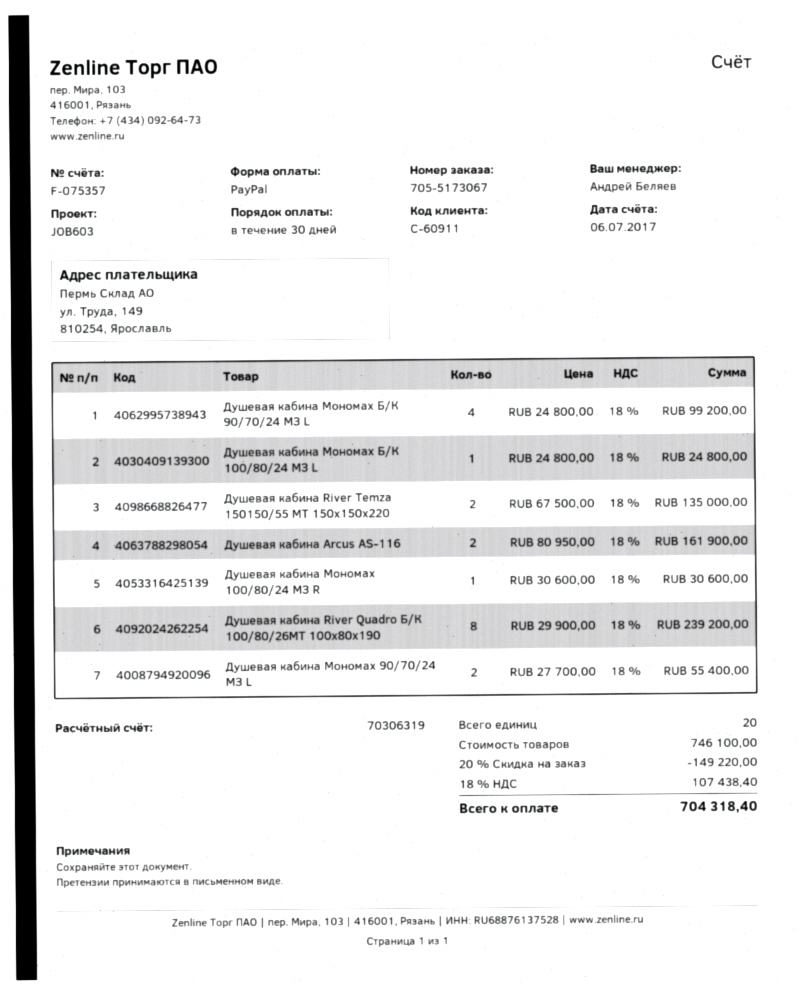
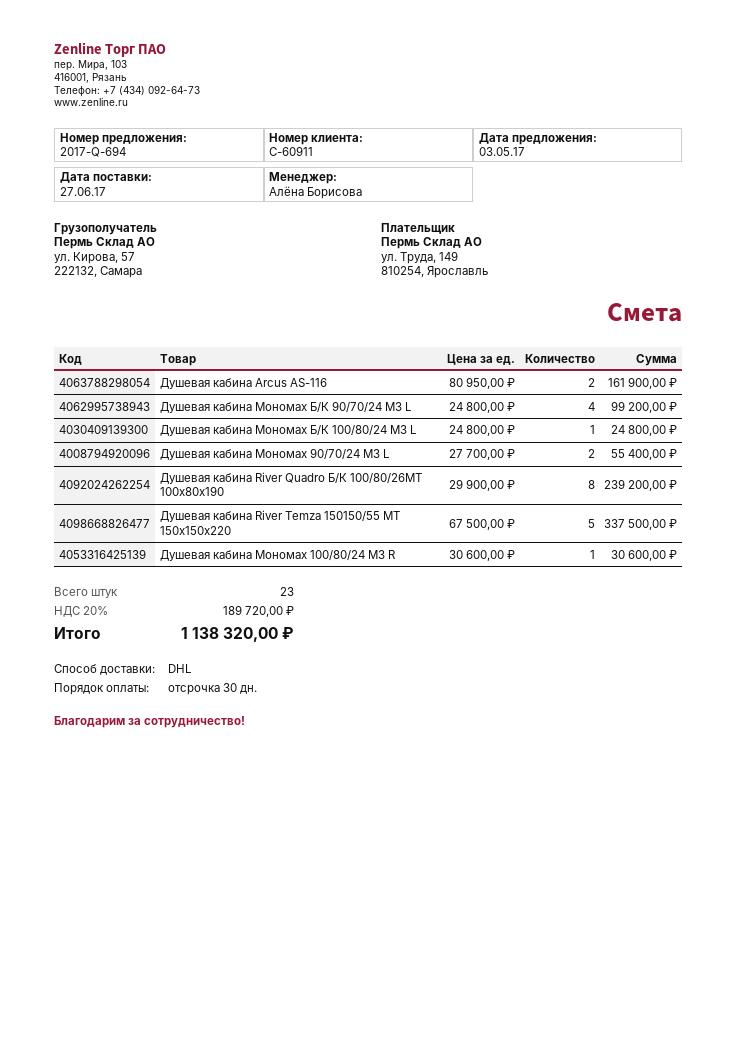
sales rep: Андрей Беляев -> Алёна Борисова
Душевая кабина River Temza 150150/55 МТ 150х150х220: 2 x 67500.00 = 135000.00 -> 5 x 67500.00 = 337500.00
total quantity: 20 -> 23
discount: 20% = 149220.00 -> none
tax: 18% = 107438.40 -> 20% = 189720.00
total: 704318.40 -> 1138320.00

